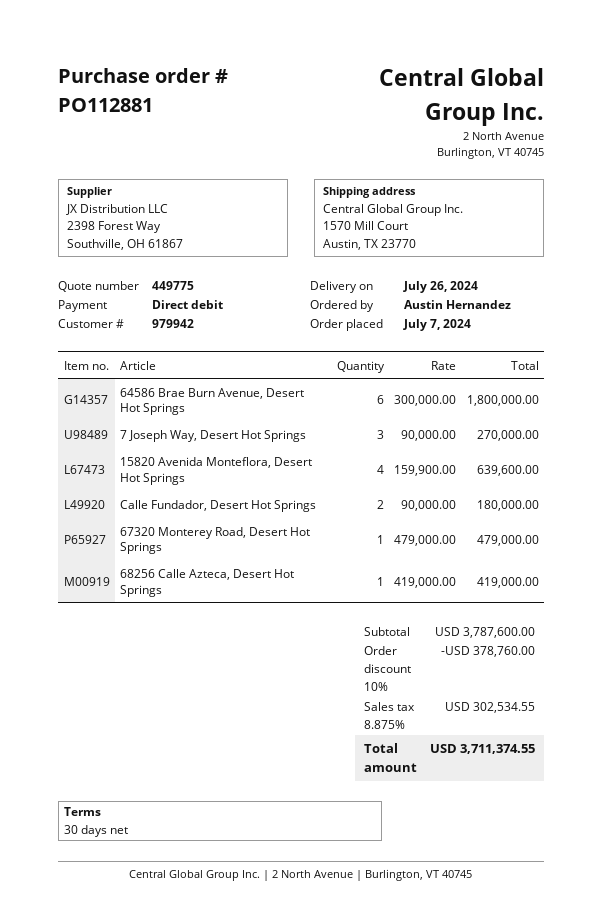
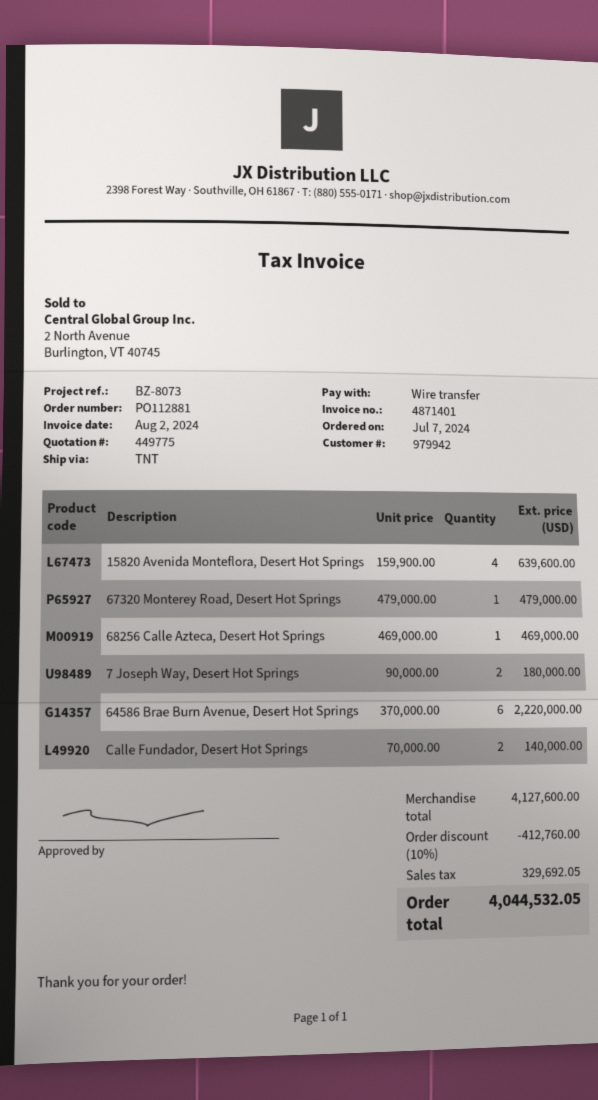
payment method: direct debit -> bank transfer
64586 Brae Burn Avenue, Desert Hot Springs: 6 x 300000.00 = 1800000.00 -> 6 x 370000.00 = 2220000.00
7 Joseph Way, Desert Hot Springs: 3 x 90000.00 = 270000.00 -> 2 x 90000.00 = 180000.00
Calle Fundador, Desert Hot Springs: 2 x 90000.00 = 180000.00 -> 2 x 70000.00 = 140000.00
68256 Calle Azteca, Desert Hot Springs: 1 x 419000.00 = 419000.00 -> 1 x 469000.00 = 469000.00
subtotal: 3787600.00 -> 4127600.00
discount: 10% = 378760.00 -> 10% = 412760.00
tax: 302534.55 -> 329692.05
total: 3711374.55 -> 4044532.05

